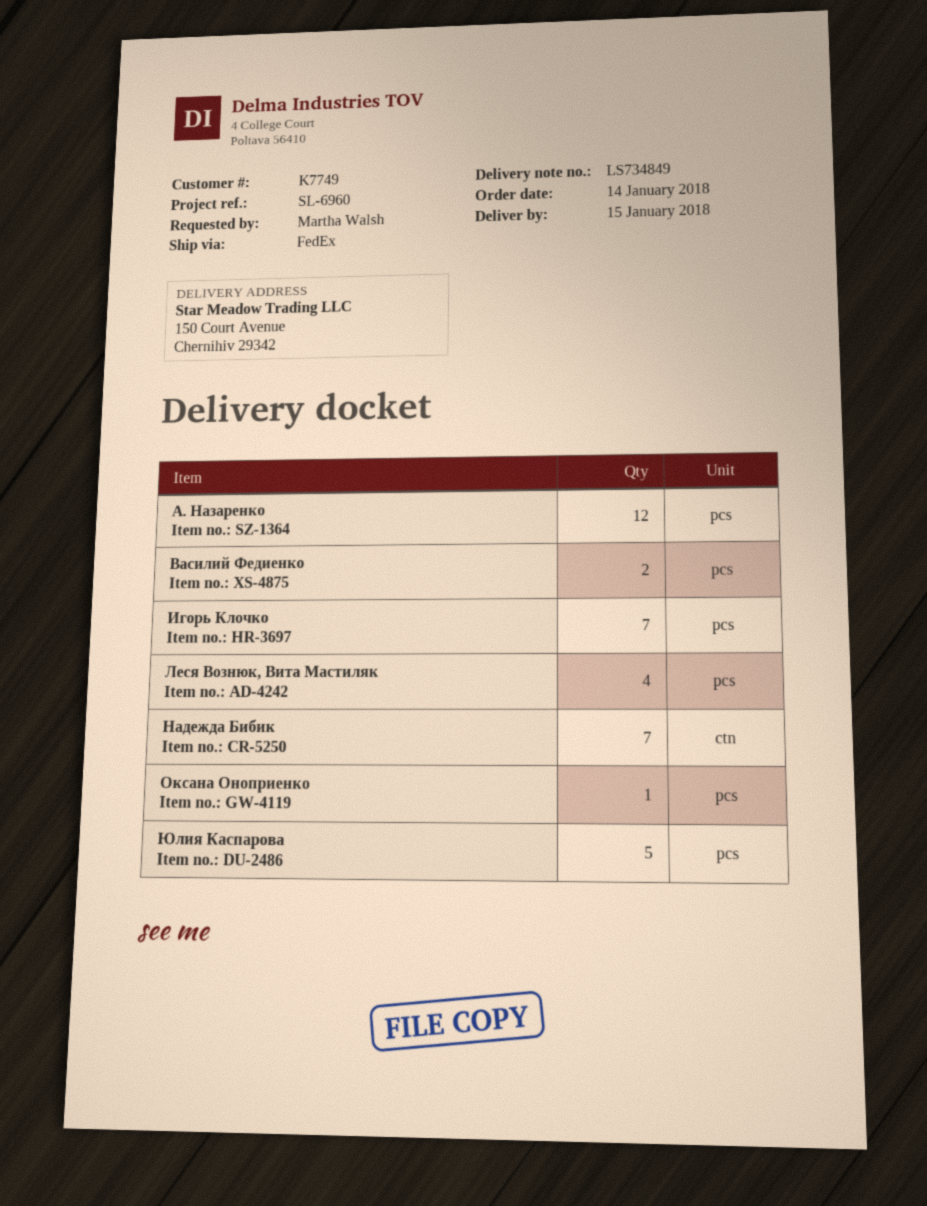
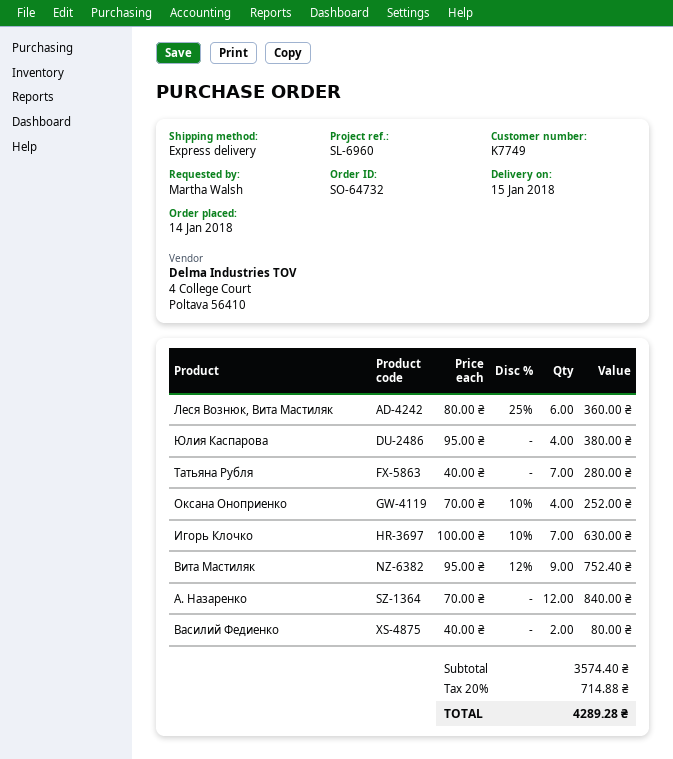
shipping method: FedEx -> express
Леся Вознюк, Вита Мастиляк: 4 -> 6
Надежда Бибик: 7 -> none
Оксана Оноприенко: 1 -> 4
Юлия Каспарова: 5 -> 4
Татьяна Рубля: none -> 7
Вита Мастиляк: none -> 9

